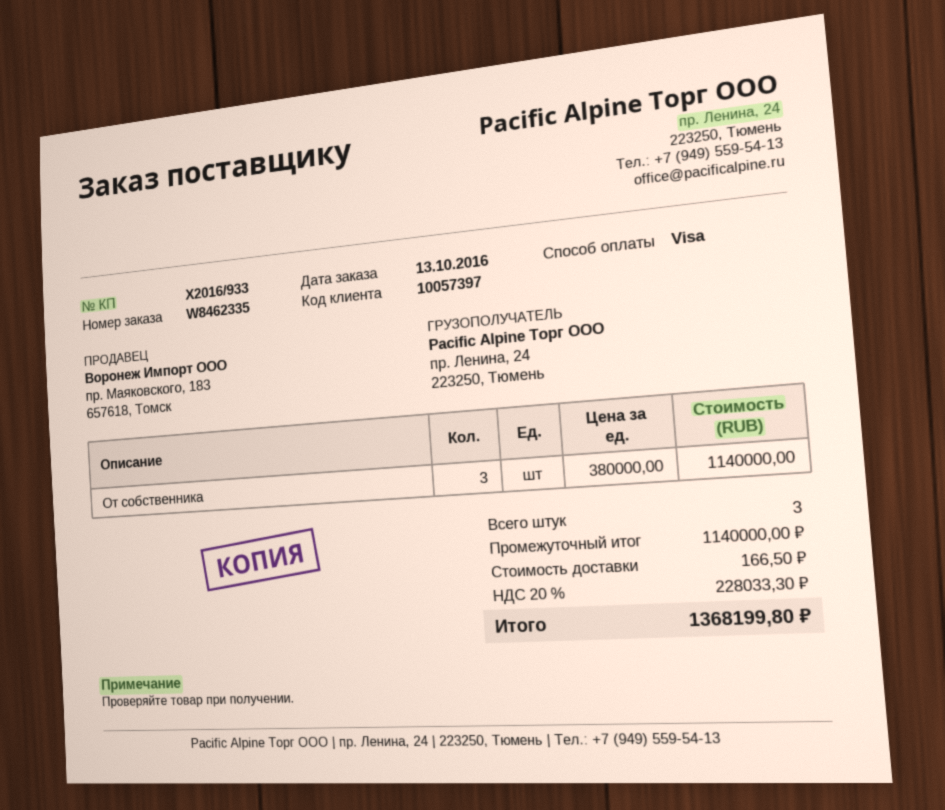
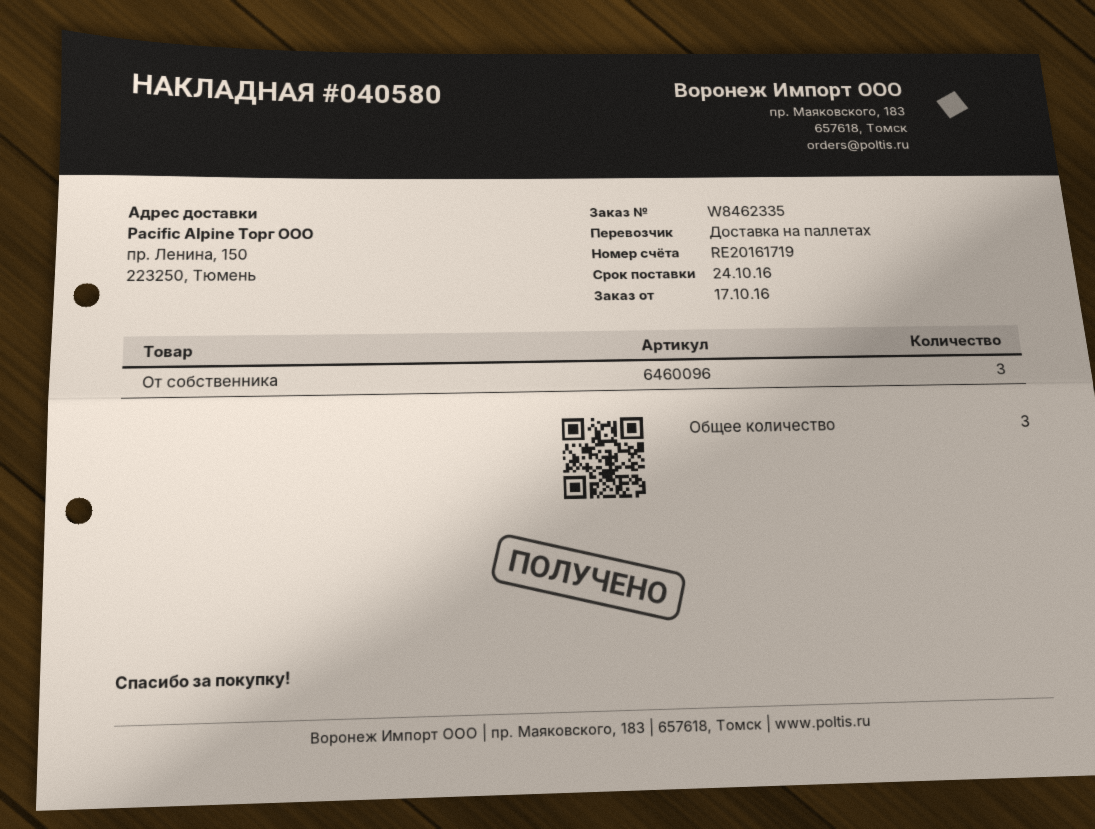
order date: 2016-10-13 -> 2016-10-17
ship to: пр. Ленина, 24, 223250, Тюмень -> пр. Ленина, 150, 223250, Тюмень

